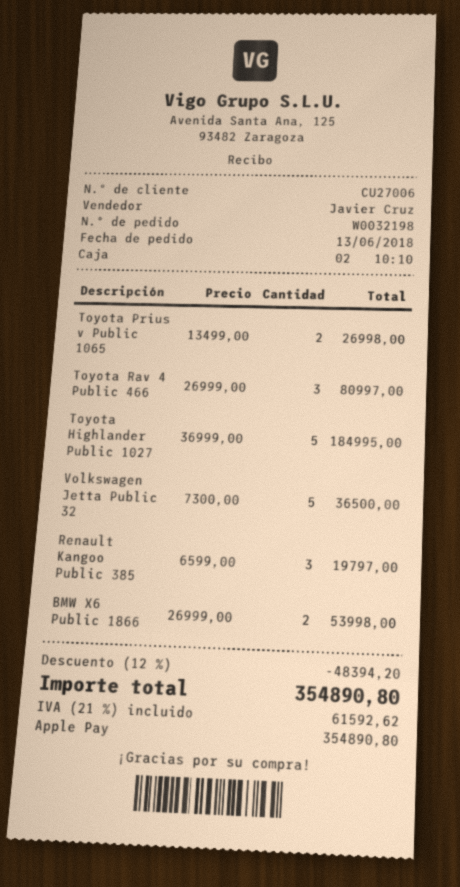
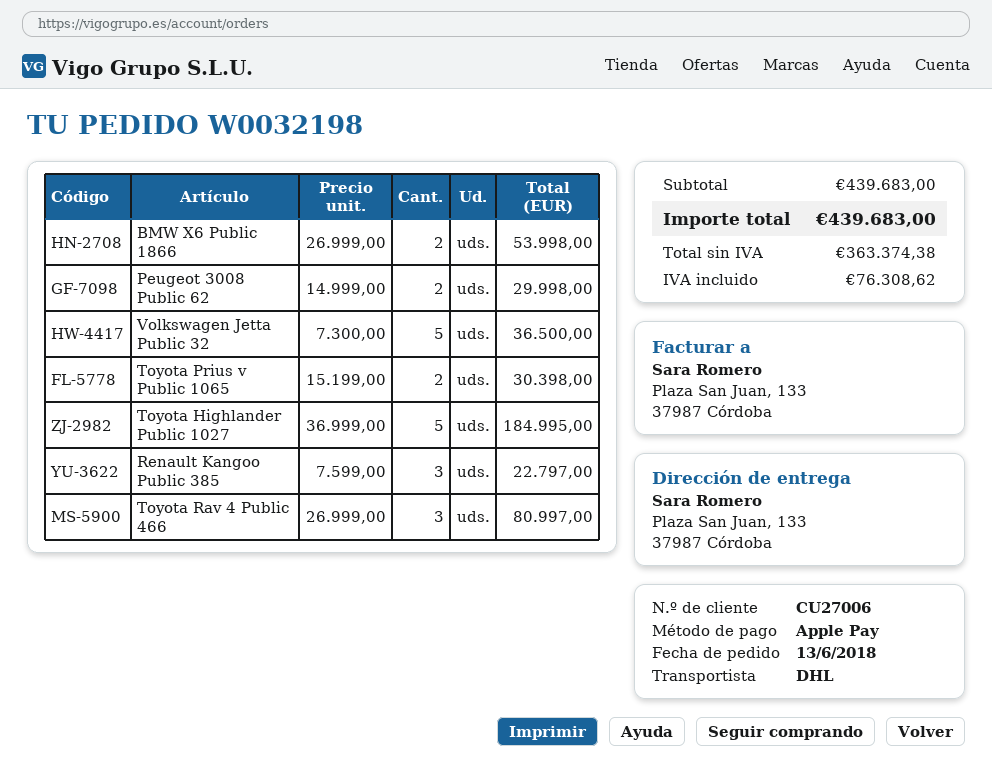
Toyota Prius v Public 1065: 2 x 13499.00 = 26998.00 -> 2 x 15199.00 = 30398.00
Renault Kangoo Public 385: 3 x 6599.00 = 19797.00 -> 3 x 7599.00 = 22797.00
Peugeot 3008 Public 62: none -> 2 x 14999.00 = 29998.00
discount: 12% = 48394.20 -> none
tax: 61592.62 -> 76308.62
total: 354890.80 -> 439683.00

